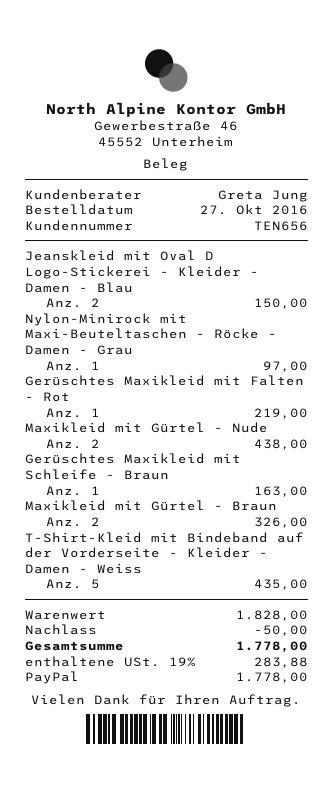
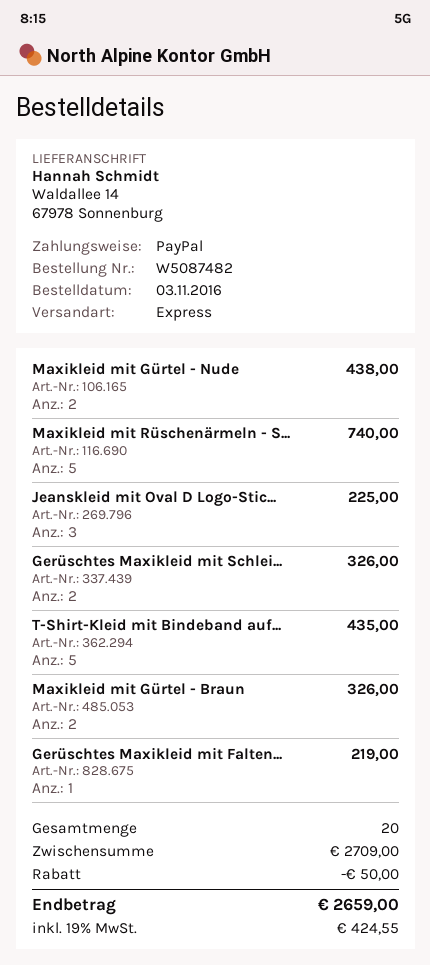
order date: 2016-10-27 -> 2016-11-03
Jeanskleid mit Oval D Logo-Stickerei - Kleider - Damen - Blau: 2 for 150.00 -> 3 for 225.00
Nylon-Minirock mit Maxi-Beuteltaschen - Röcke - Damen - Grau: 1 for 97.00 -> none
Gerüschtes Maxikleid mit Schleife - Braun: 1 for 163.00 -> 2 for 326.00
Maxikleid mit Rüschenärmeln - S...: none -> 5 for 740.00
subtotal: 1828.00 -> 2709.00
tax: 19% = 283.88 -> 19% = 424.55
total: 1778.00 -> 2659.00

